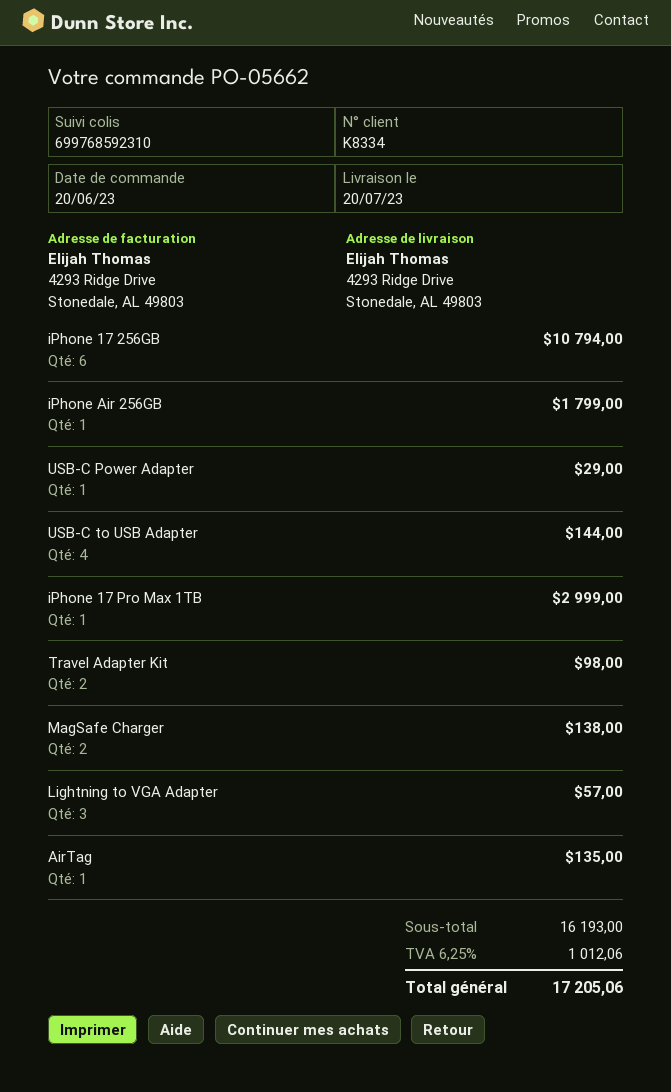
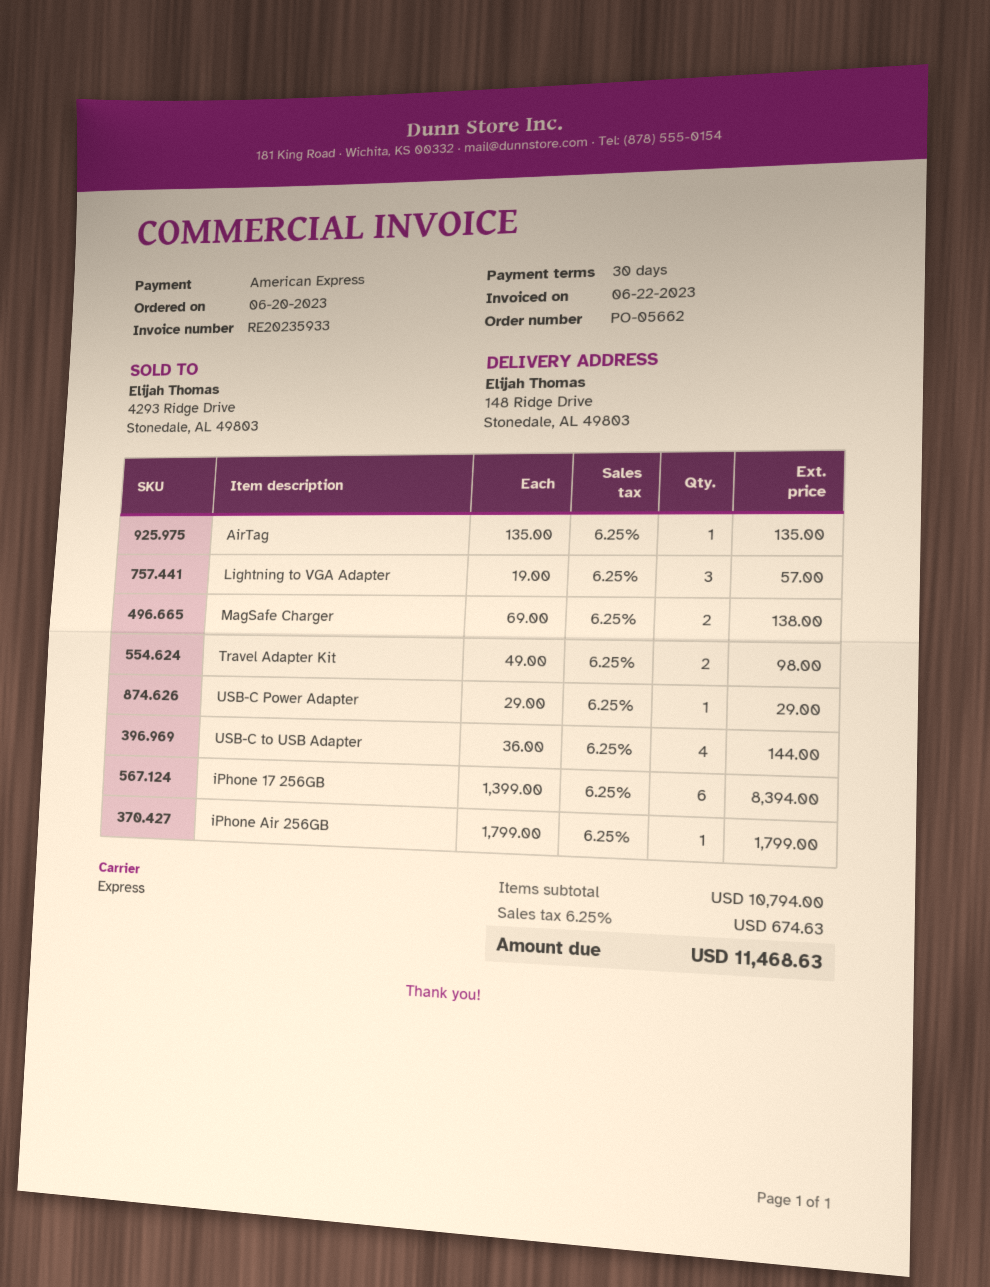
ship to: 4293 Ridge Drive, Stonedale, AL 49803 -> 148 Ridge Drive, Stonedale, AL 49803
iPhone 17 256GB: 6 for 10794.00 -> 6 for 8394.00
iPhone 17 Pro Max 1TB: 1 for 2999.00 -> none
subtotal: 16193.00 -> 10794.00
tax: 6.25% = 1012.06 -> 6.25% = 674.63
total: 17205.06 -> 11468.63

